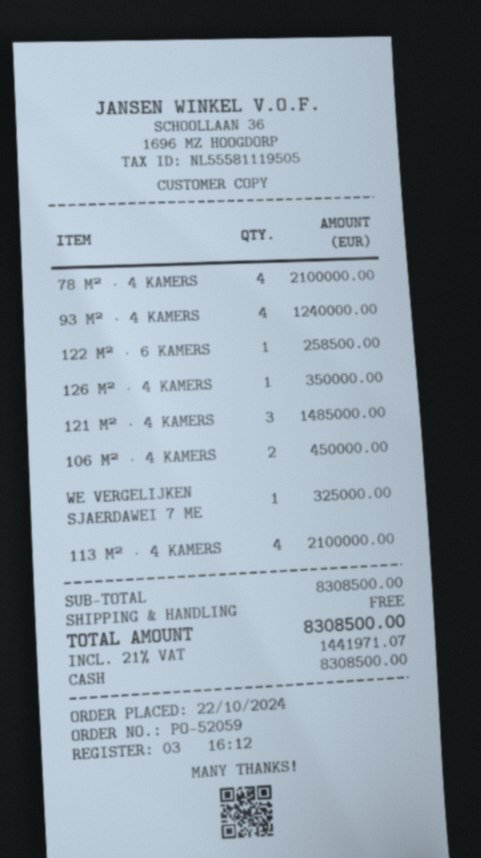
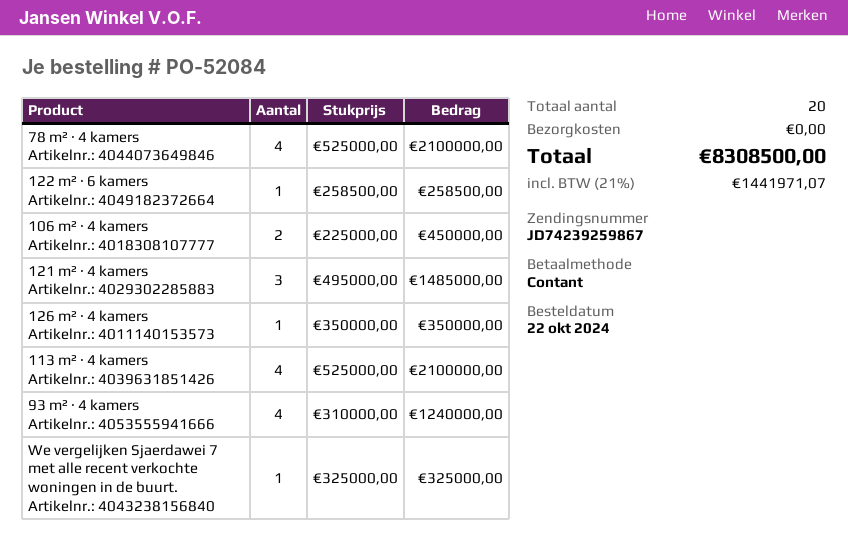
order number: PO-52059 -> PO-52084

